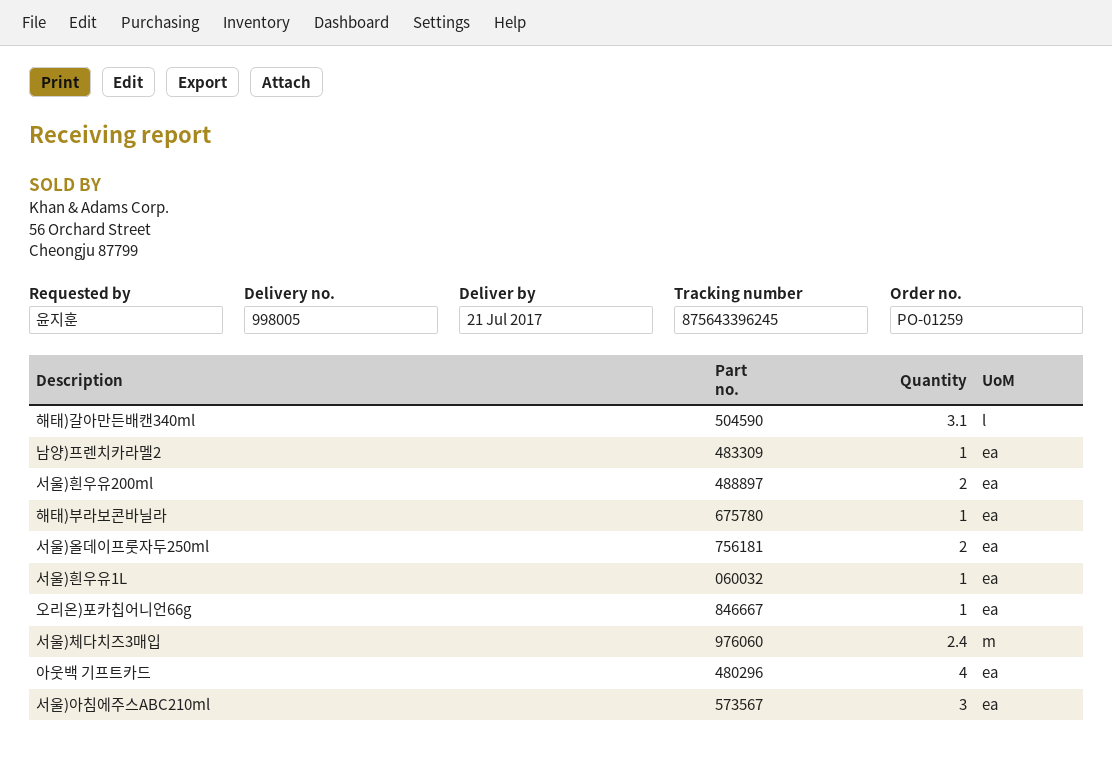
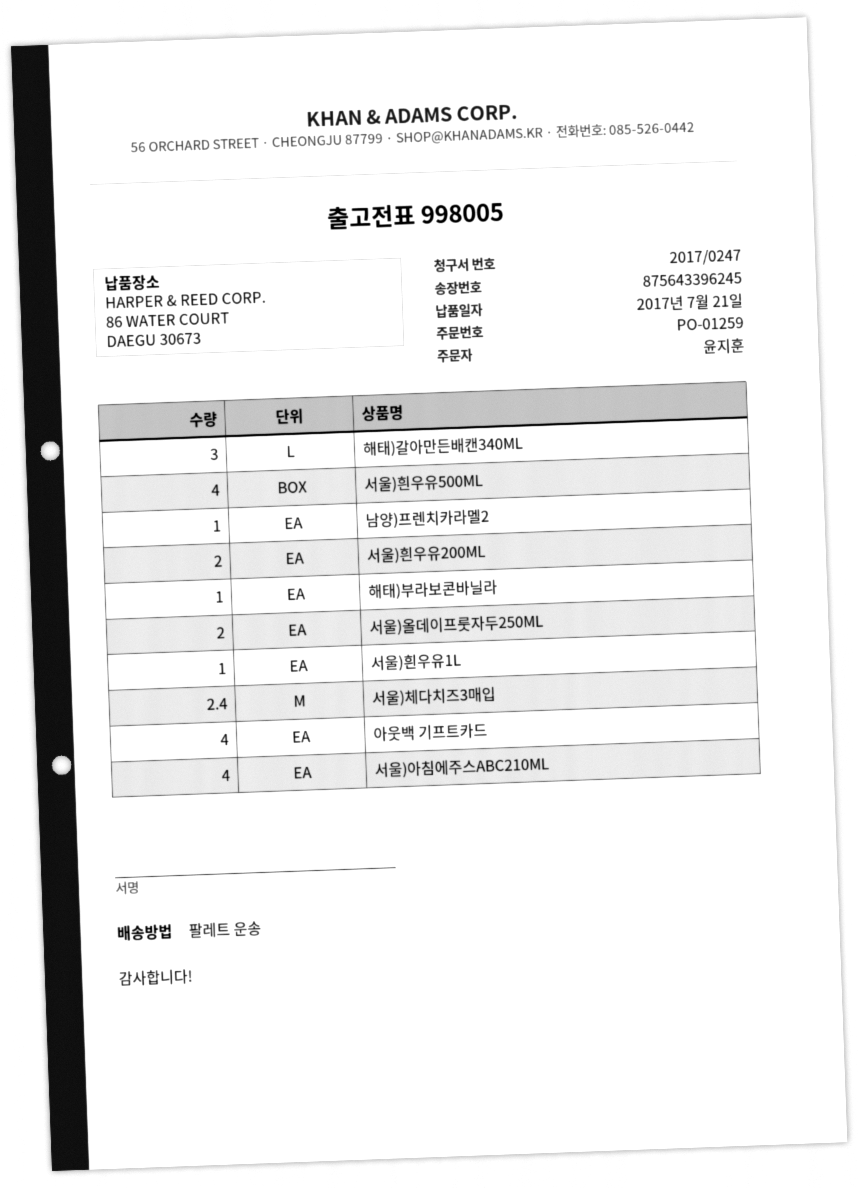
해태)갈아만든배캔340ml: 3.1 -> 3
오리온)포카칩어니언66g: 1 -> none
서울)아침에주스ABC210ml: 3 -> 4
서울)흰우유500ML: none -> 4

